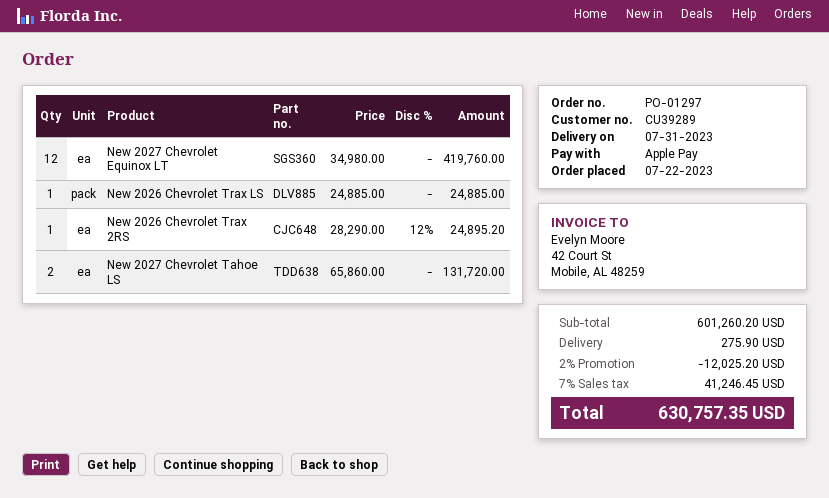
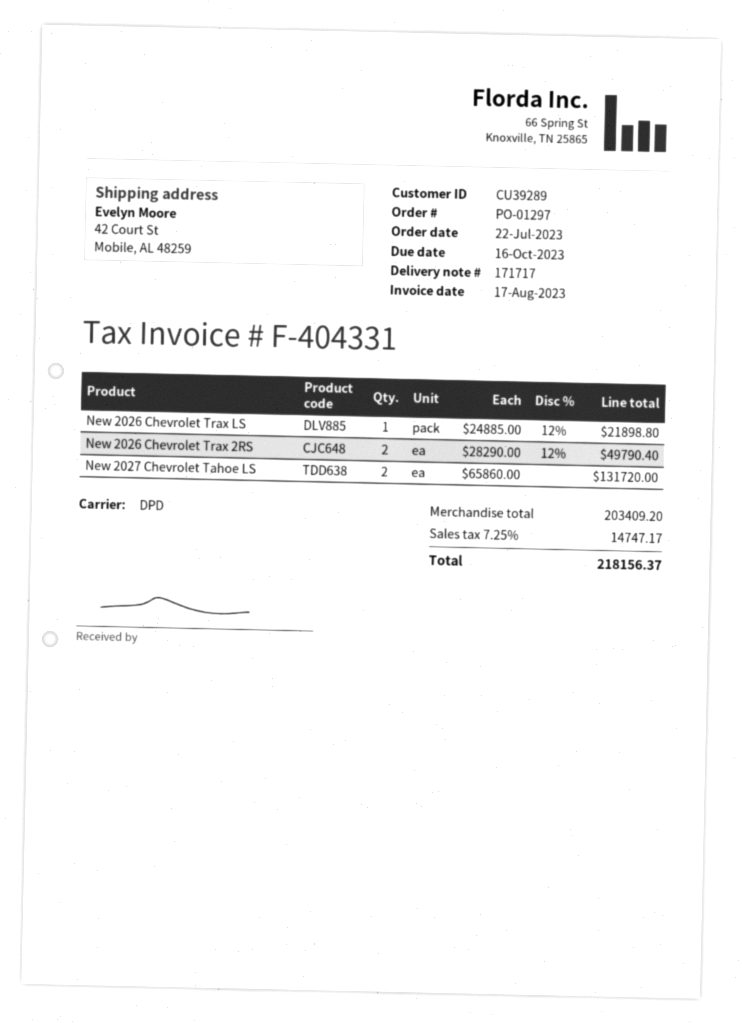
New 2027 Chevrolet Equinox LT: 12 x 34980.00 = 419760.00 -> none
New 2026 Chevrolet Trax LS: 1 x 24885.00 = 24885.00 -> 1 x 24885.00 - 12% = 21898.80
New 2026 Chevrolet Trax 2RS: 1 x 28290.00 - 12% = 24895.20 -> 2 x 28290.00 - 12% = 49790.40
subtotal: 601260.20 -> 203409.20
discount: 2% = 12025.20 -> none
shipping: 275.90 -> none
tax: 7% = 41246.45 -> 7.25% = 14747.17
total: 630757.35 -> 218156.37

